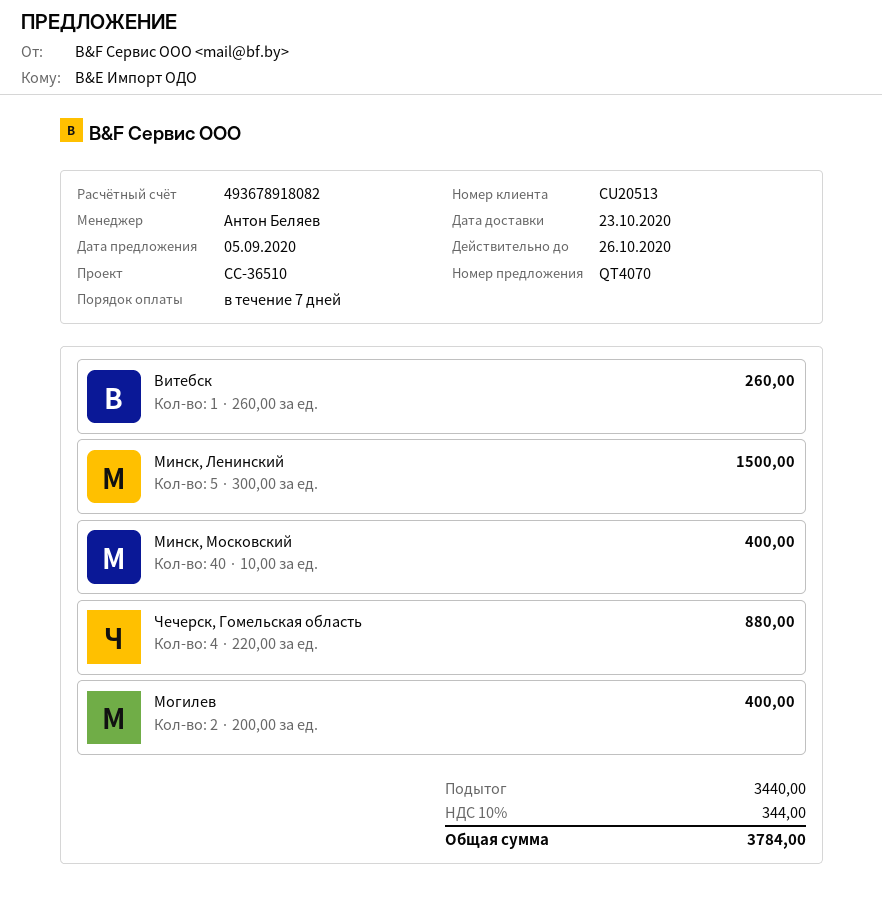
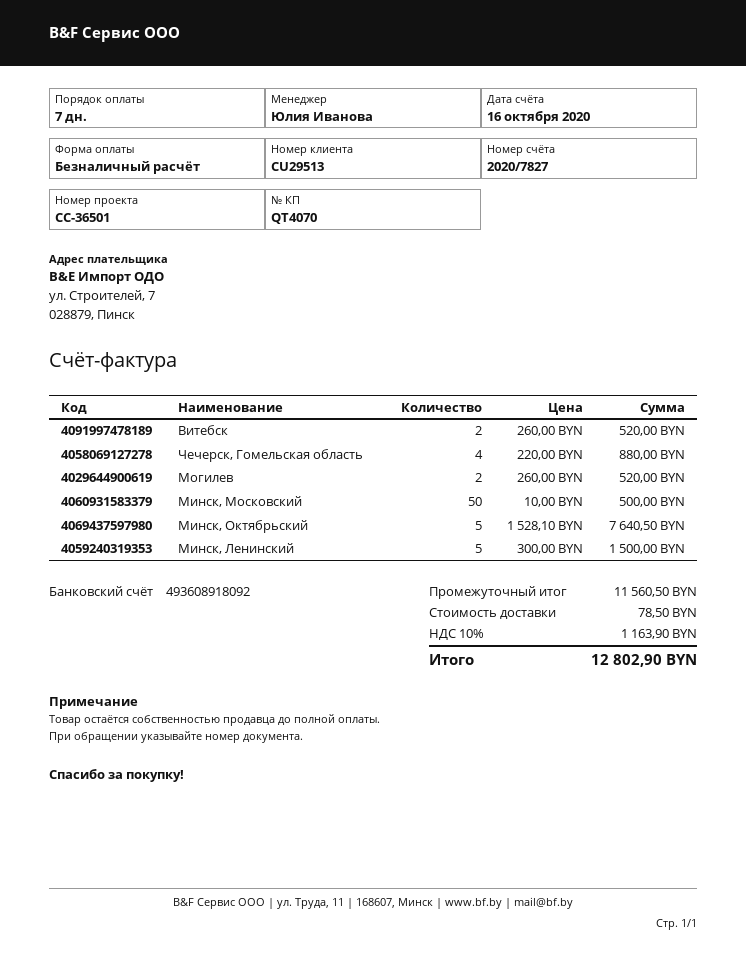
customer number: CU20513 -> CU29513
reference: CC-36510 -> CC-36501
sales rep: Антон Беляев -> Юлия Иванова
bank account: 493678918082 -> 493608918092
Витебск: 1 x 260.00 = 260.00 -> 2 x 260.00 = 520.00
Минск, Московский: 40 x 10.00 = 400.00 -> 50 x 10.00 = 500.00
Могилев: 2 x 200.00 = 400.00 -> 2 x 260.00 = 520.00
Минск, Октябрьский: none -> 5 x 1528.10 = 7640.50
subtotal: 3440.00 -> 11560.50
shipping: none -> 78.50
tax: 10% = 344.00 -> 10% = 1163.90
total: 3784.00 -> 12802.90

